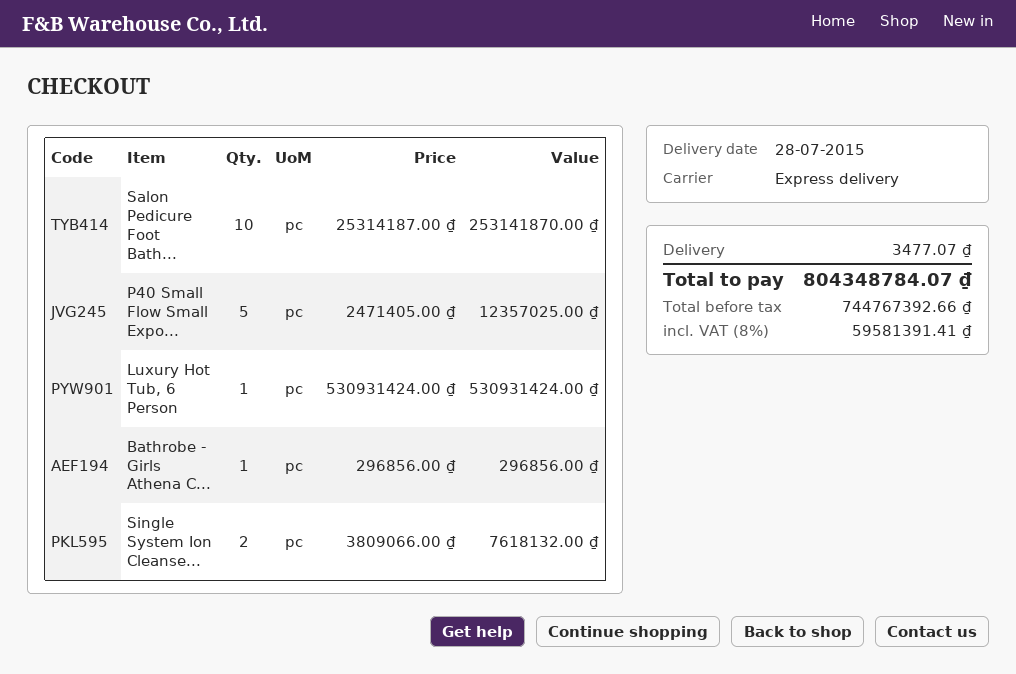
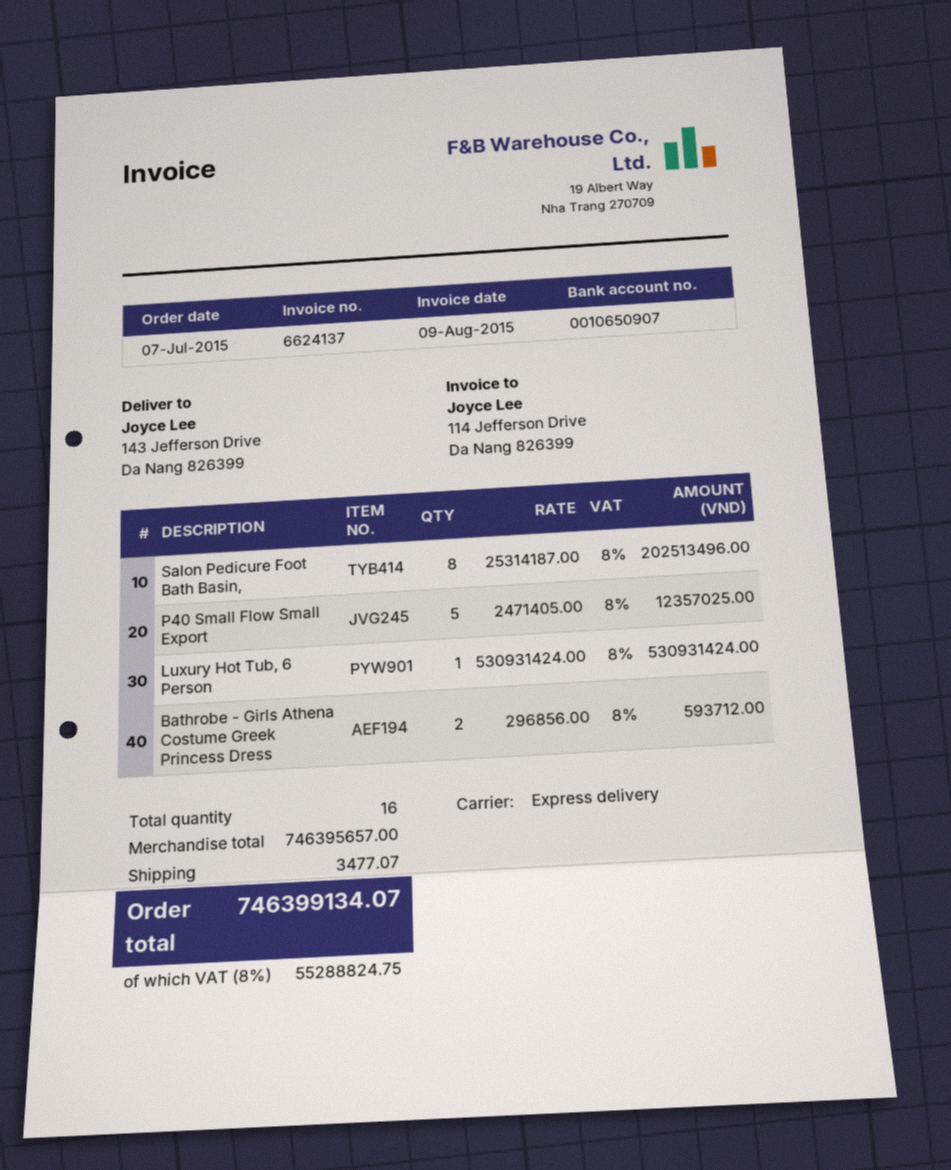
Salon Pedicure Foot Bath...: 10 x 25314187.00 = 253141870.00 -> 8 x 25314187.00 = 202513496.00
Bathrobe - Girls Athena C...: 1 x 296856.00 = 296856.00 -> 2 x 296856.00 = 593712.00
Single System Ion Cleanse...: 2 x 3809066.00 = 7618132.00 -> none
tax: 8% = 59581391.41 -> 8% = 55288824.75
total: 804348784.07 -> 746399134.07

